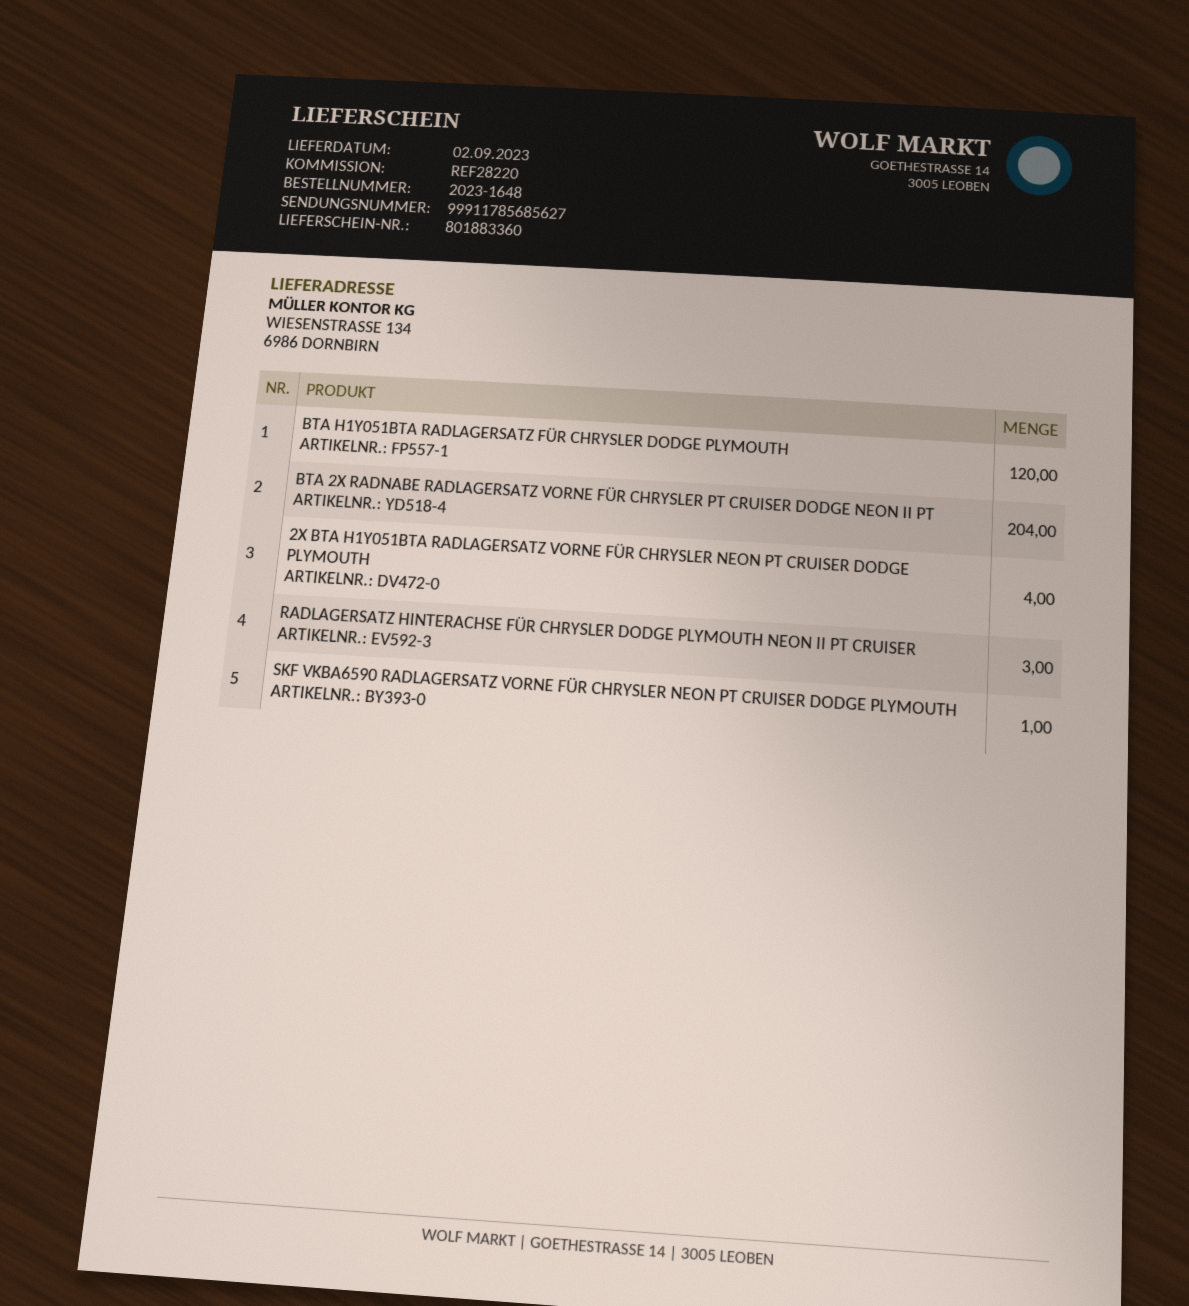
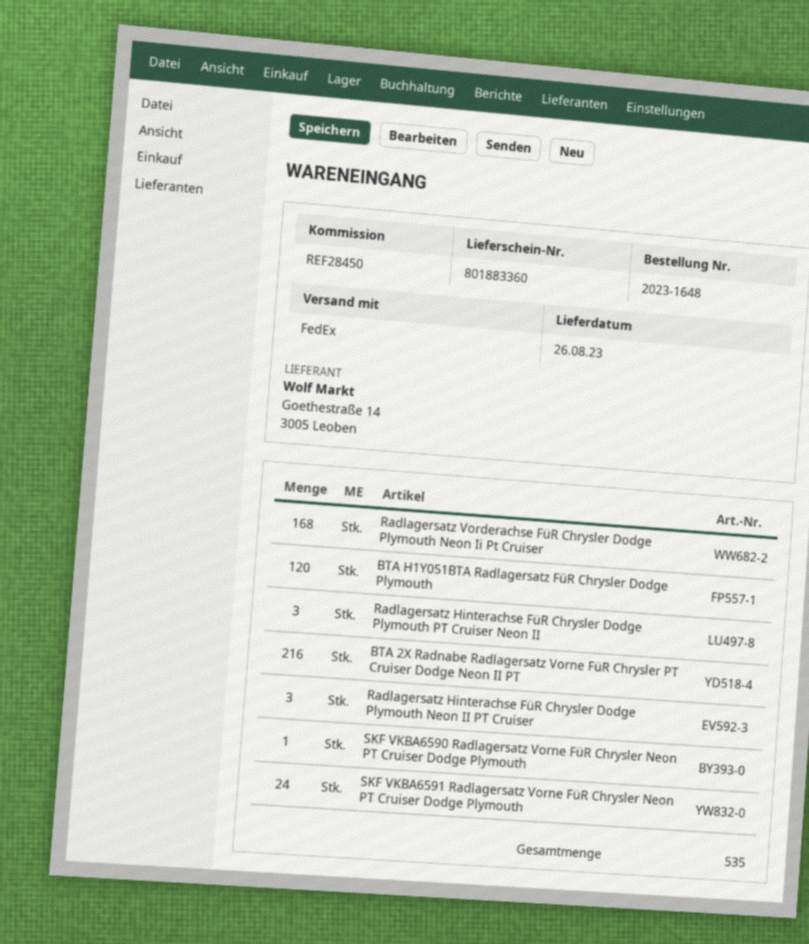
delivery date: 2023-09-02 -> 2023-08-26
reference: REF28220 -> REF28450
BTA 2X RADNABE RADLAGERSATZ VORNE FÜR CHRYSLER PT CRUISER DODGE NEON II PT: 204 -> 216
2X BTA H1Y051BTA RADLAGERSATZ VORNE FÜR CHRYSLER NEON PT CRUISER DODGE PLYMOUTH: 4 -> none
Radlagersatz Vorderachse FüR Chrysler Dodge Plymouth Neon Ii Pt Cruiser: none -> 168
Radlagersatz Hinterachse FüR Chrysler Dodge Plymouth PT Cruiser Neon II: none -> 3
SKF VKBA6591 Radlagersatz Vorne FüR Chrysler Neon PT Cruiser Dodge Plymouth: none -> 24

